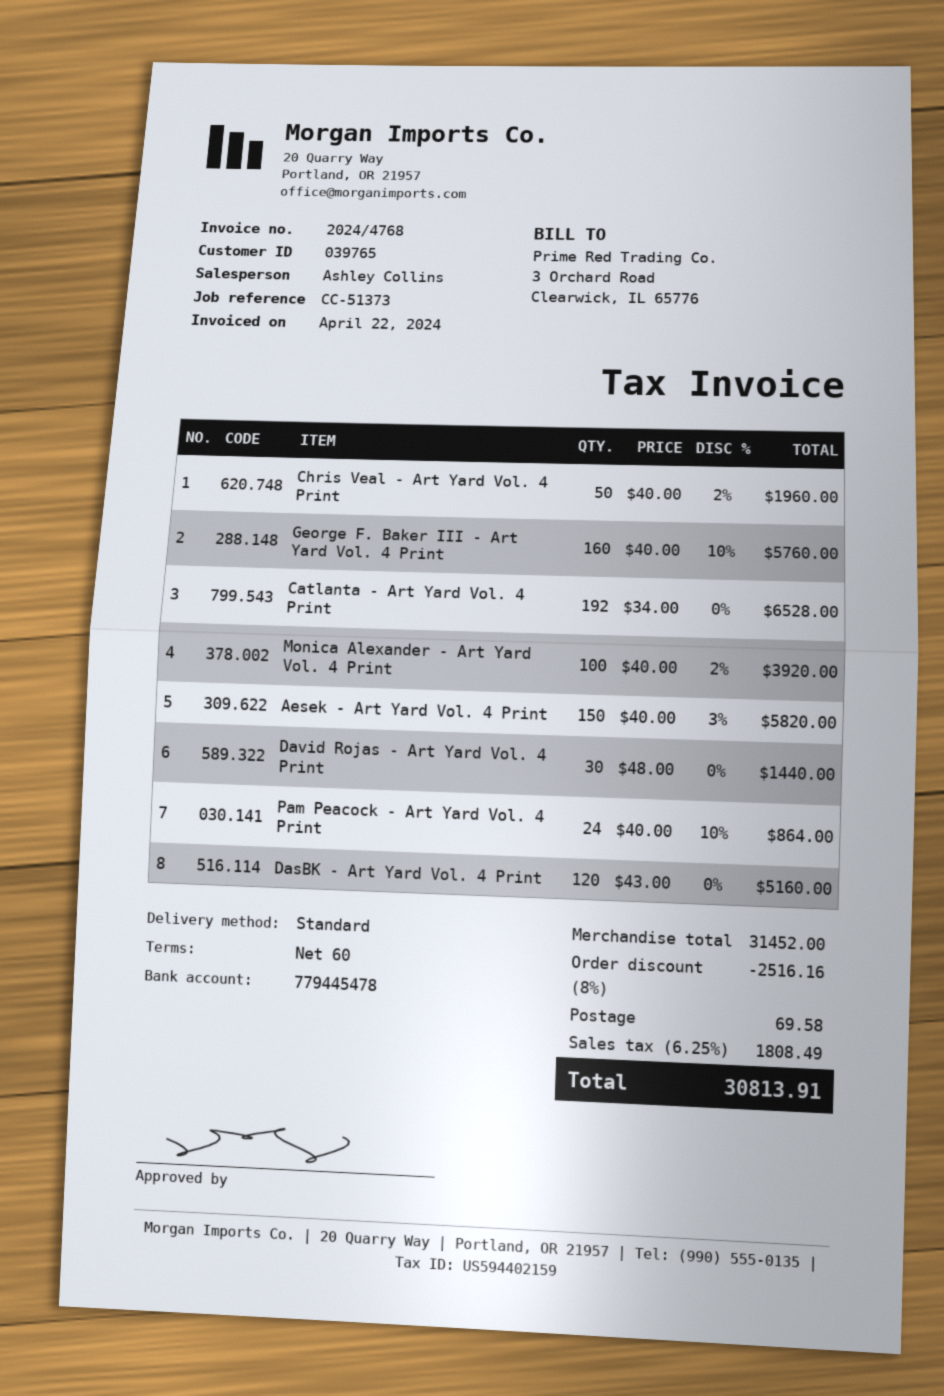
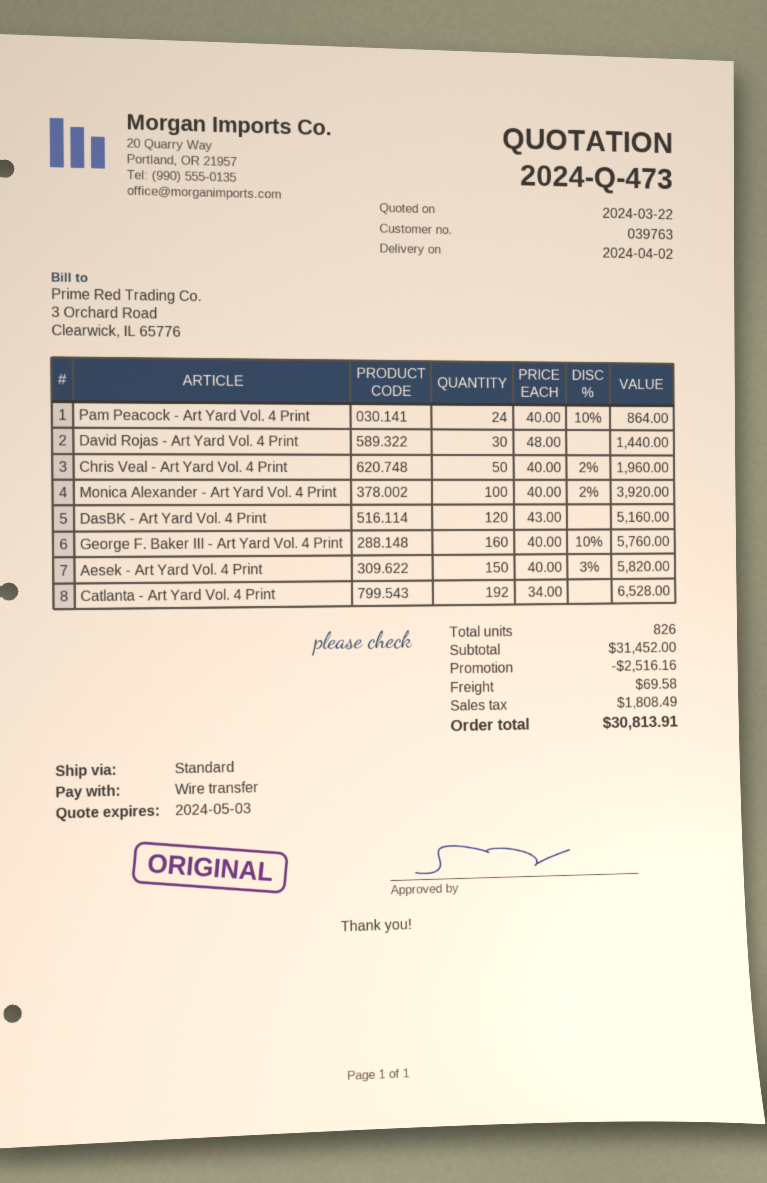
customer number: 039765 -> 039763

